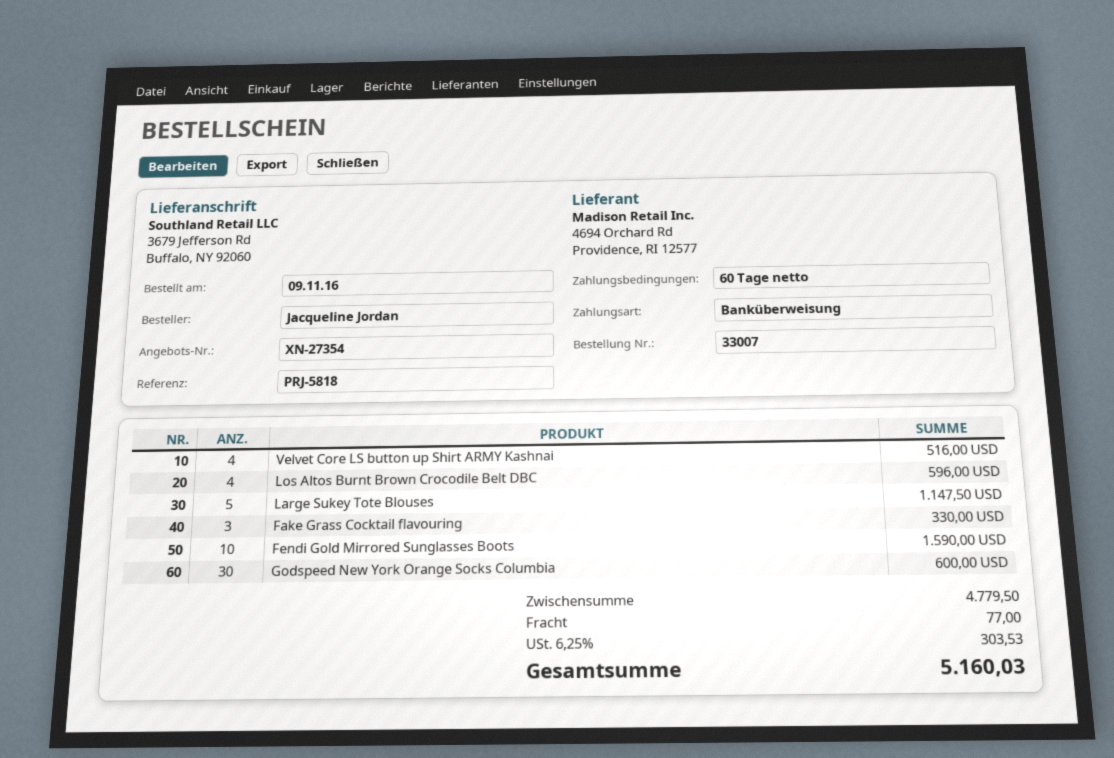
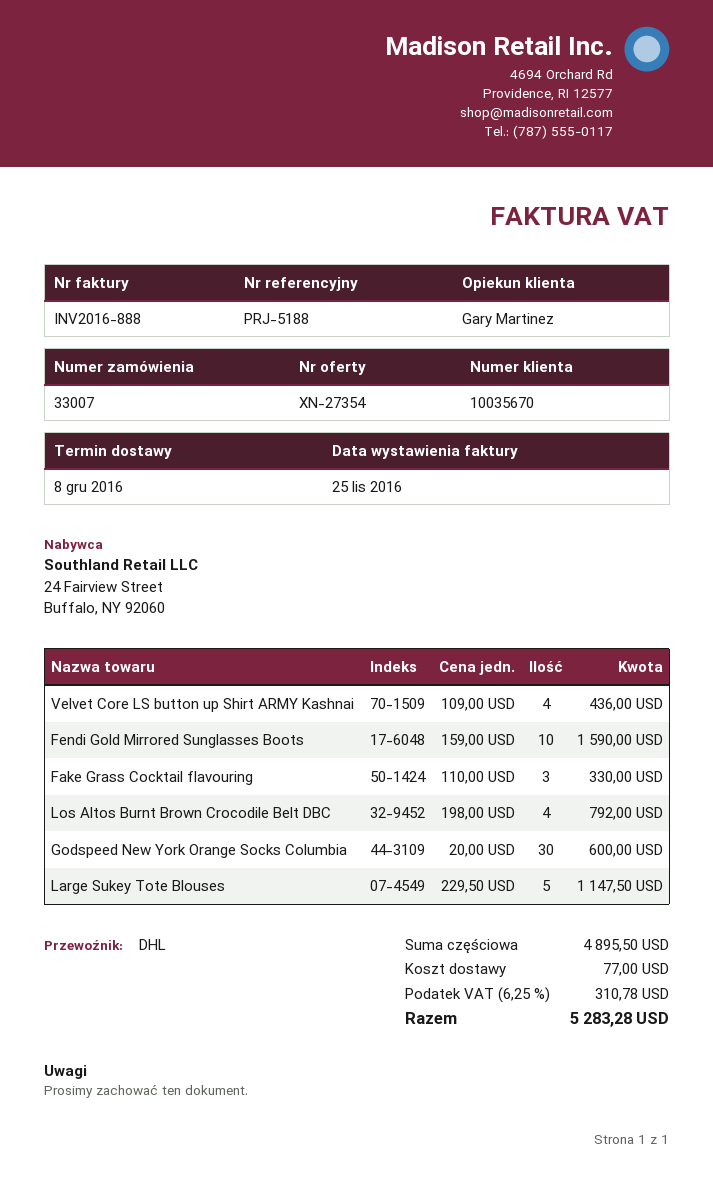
reference: PRJ-5818 -> PRJ-5188
Velvet Core LS button up Shirt ARMY Kashnai: 4 for 516.00 -> 4 for 436.00
Los Altos Burnt Brown Crocodile Belt DBC: 4 for 596.00 -> 4 for 792.00
subtotal: 4779.50 -> 4895.50
tax: 6.25% = 303.53 -> 6.25% = 310.78
total: 5160.03 -> 5283.28

